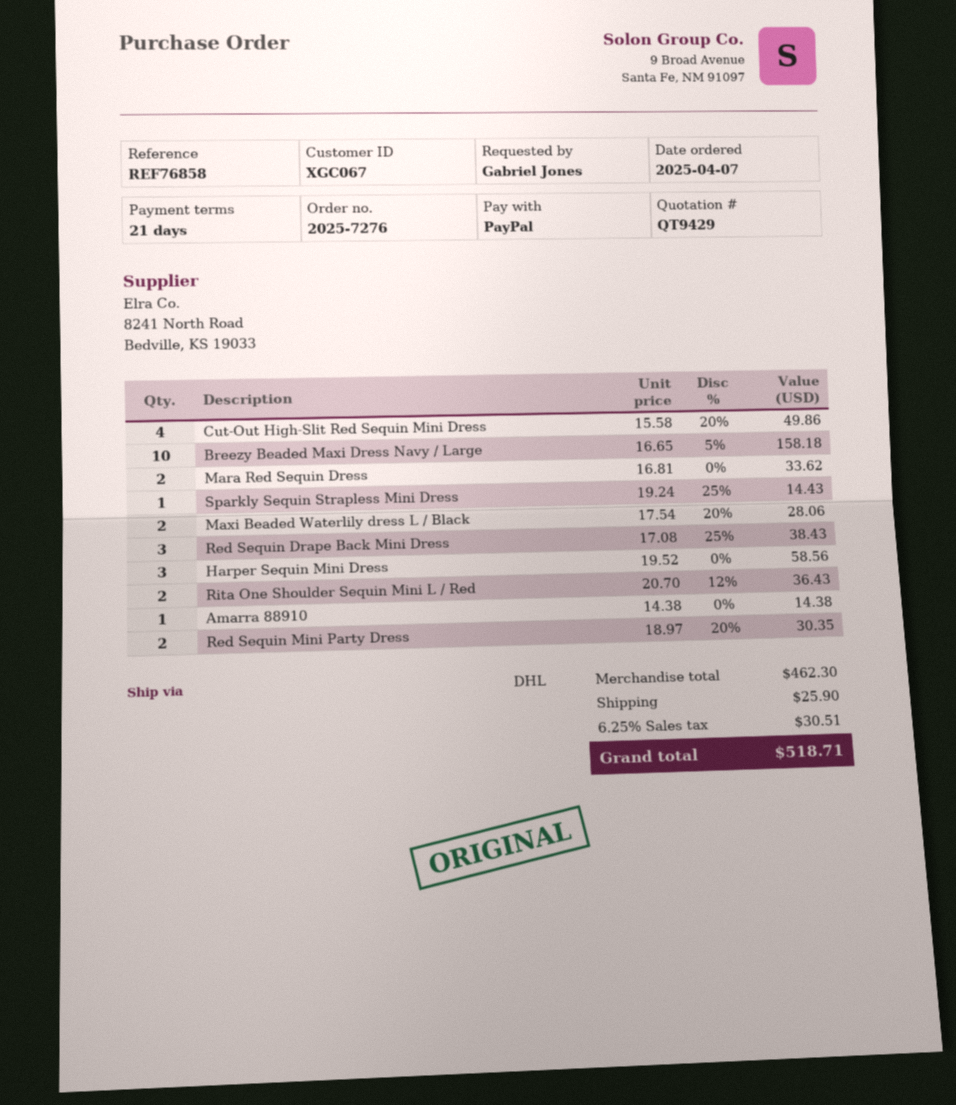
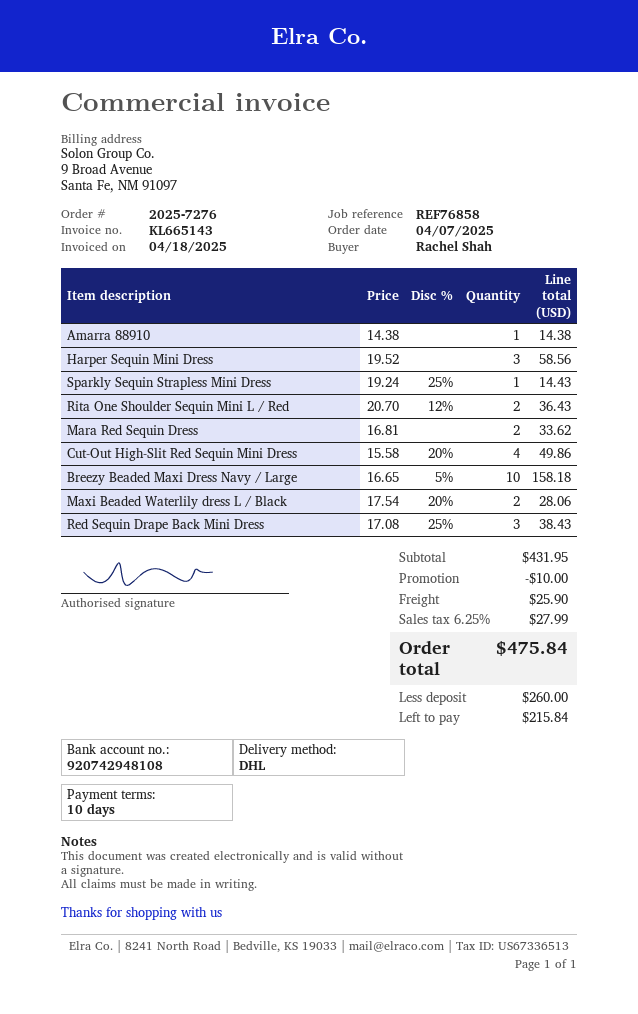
payment terms: 21 days -> 10 days
ordered by: Gabriel Jones -> Rachel Shah
Red Sequin Mini Party Dress: 2 x 18.97 - 20% = 30.35 -> none
subtotal: 462.30 -> 431.95
discount: none -> 10.00
tax: 6.25% = 30.51 -> 6.25% = 27.99
total: 518.71 -> 475.84

